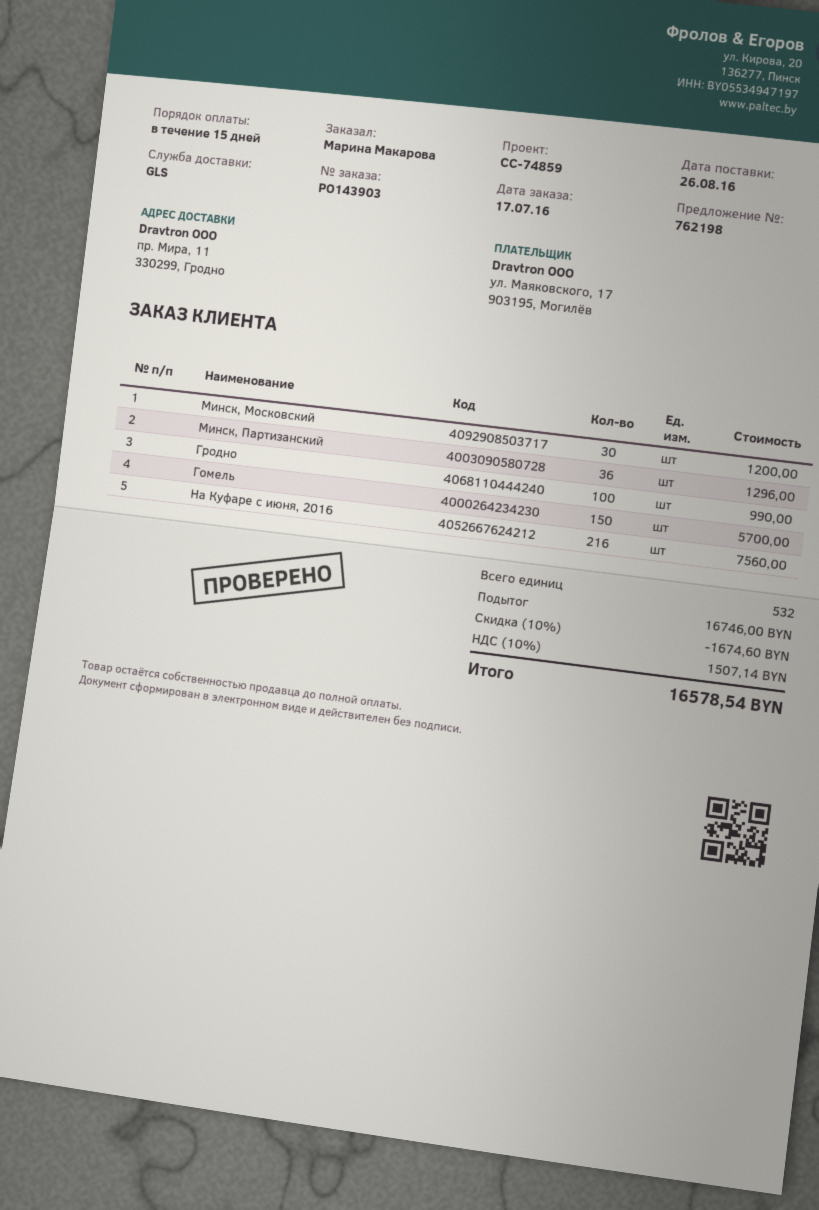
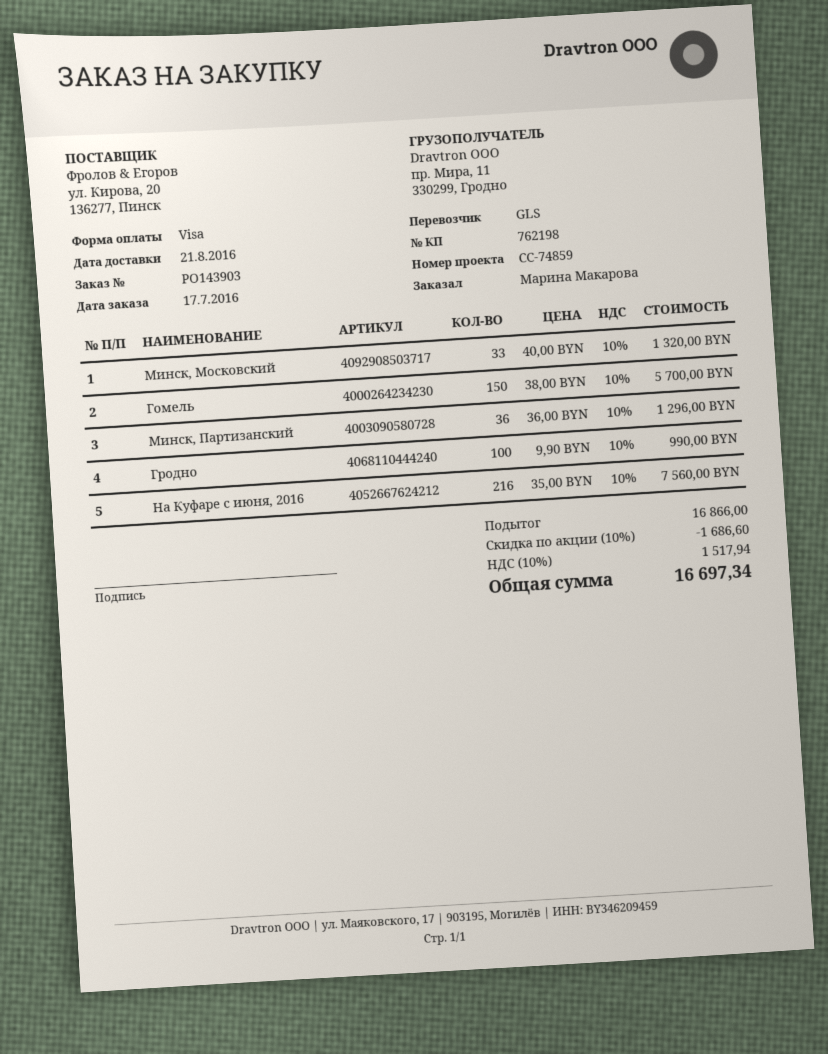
delivery date: 2016-08-26 -> 2016-08-21
Минск, Московский: 30 for 1200.00 -> 33 for 1320.00
subtotal: 16746.00 -> 16866.00
discount: 10% = 1674.60 -> 10% = 1686.60
tax: 10% = 1507.14 -> 10% = 1517.94
total: 16578.54 -> 16697.34

